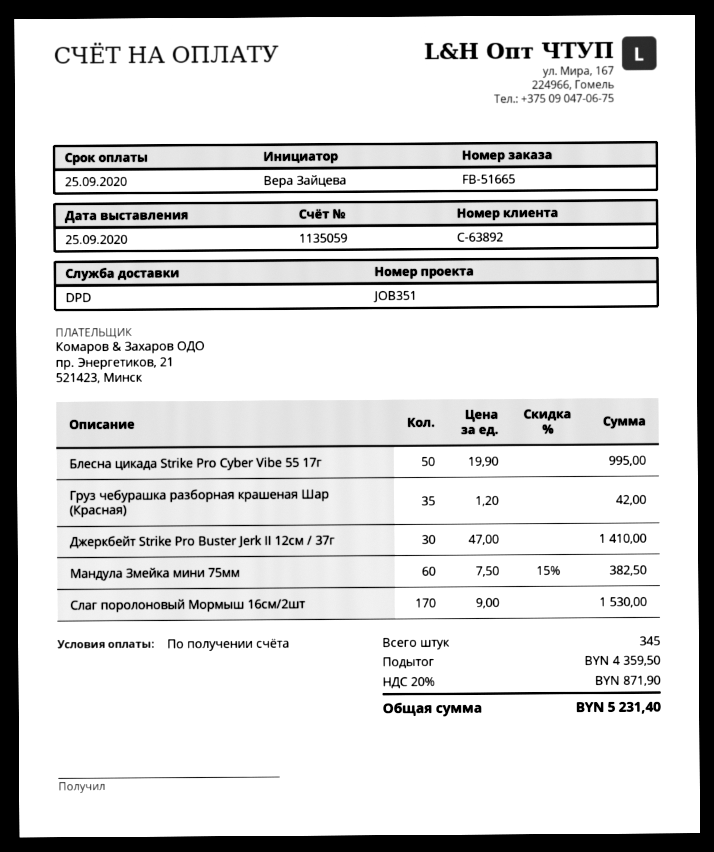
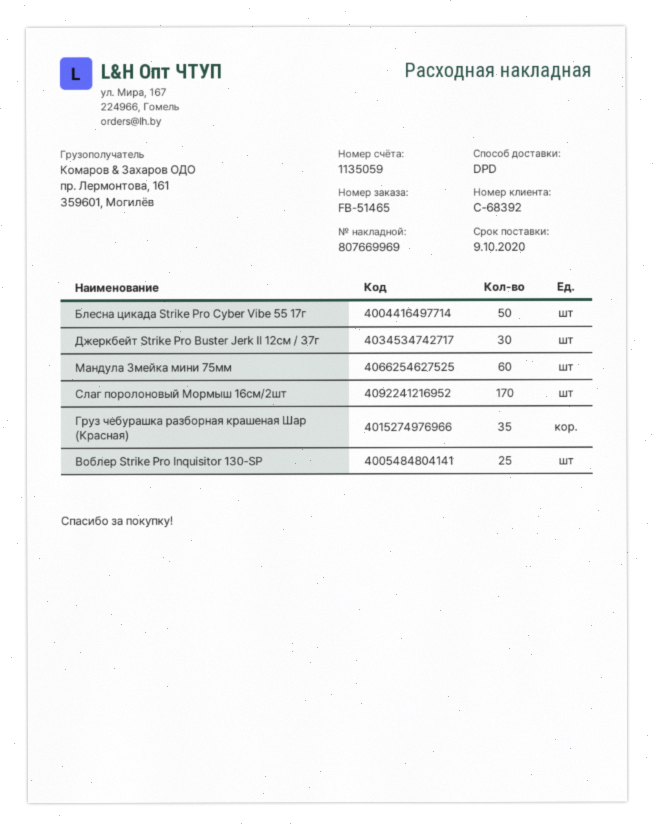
order number: FB-51665 -> FB-51465
customer number: C-63892 -> C-68392
Воблер Strike Pro Inquisitor 130-SP: none -> 25

